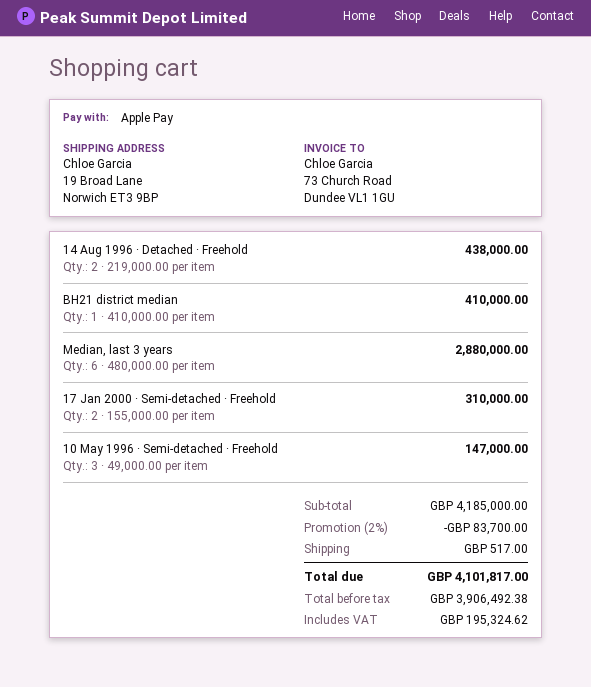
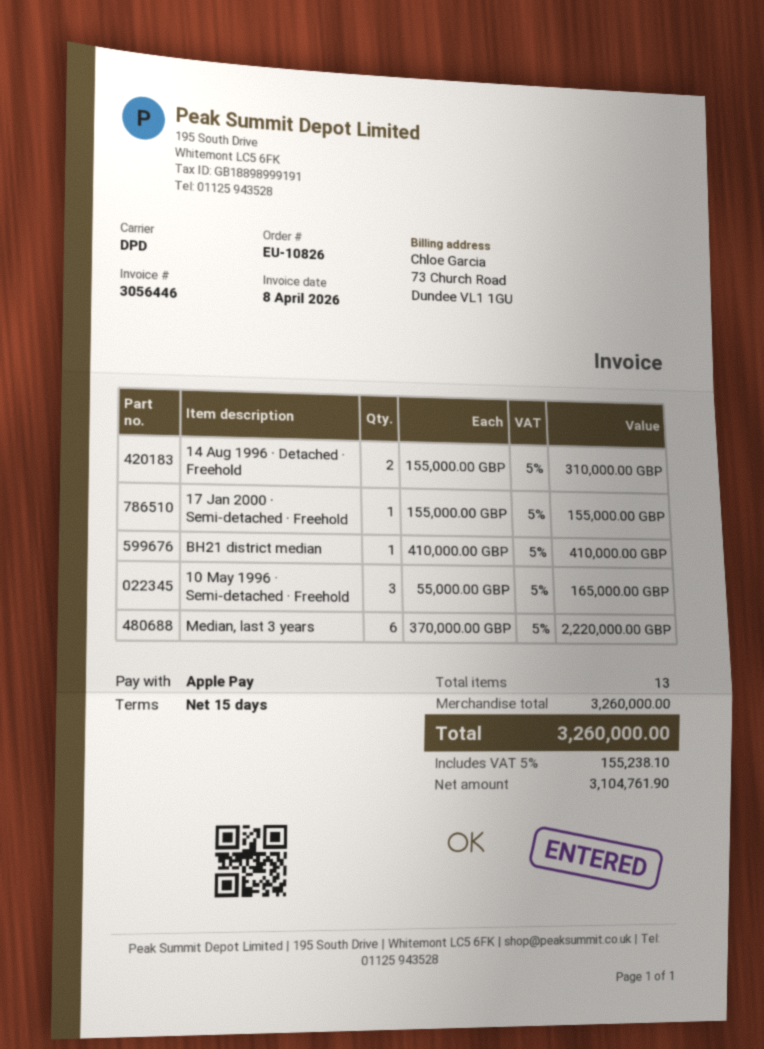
14 Aug 1996 · Detached · Freehold: 2 x 219000.00 = 438000.00 -> 2 x 155000.00 = 310000.00
Median, last 3 years: 6 x 480000.00 = 2880000.00 -> 6 x 370000.00 = 2220000.00
17 Jan 2000 · Semi-detached · Freehold: 2 x 155000.00 = 310000.00 -> 1 x 155000.00 = 155000.00
10 May 1996 · Semi-detached · Freehold: 3 x 49000.00 = 147000.00 -> 3 x 55000.00 = 165000.00
subtotal: 4185000.00 -> 3260000.00
discount: 2% = 83700.00 -> none
shipping: 517.00 -> none
net: 3906492.38 -> 3104761.90
tax: 195324.62 -> 155238.10
total: 4101817.00 -> 3260000.00

